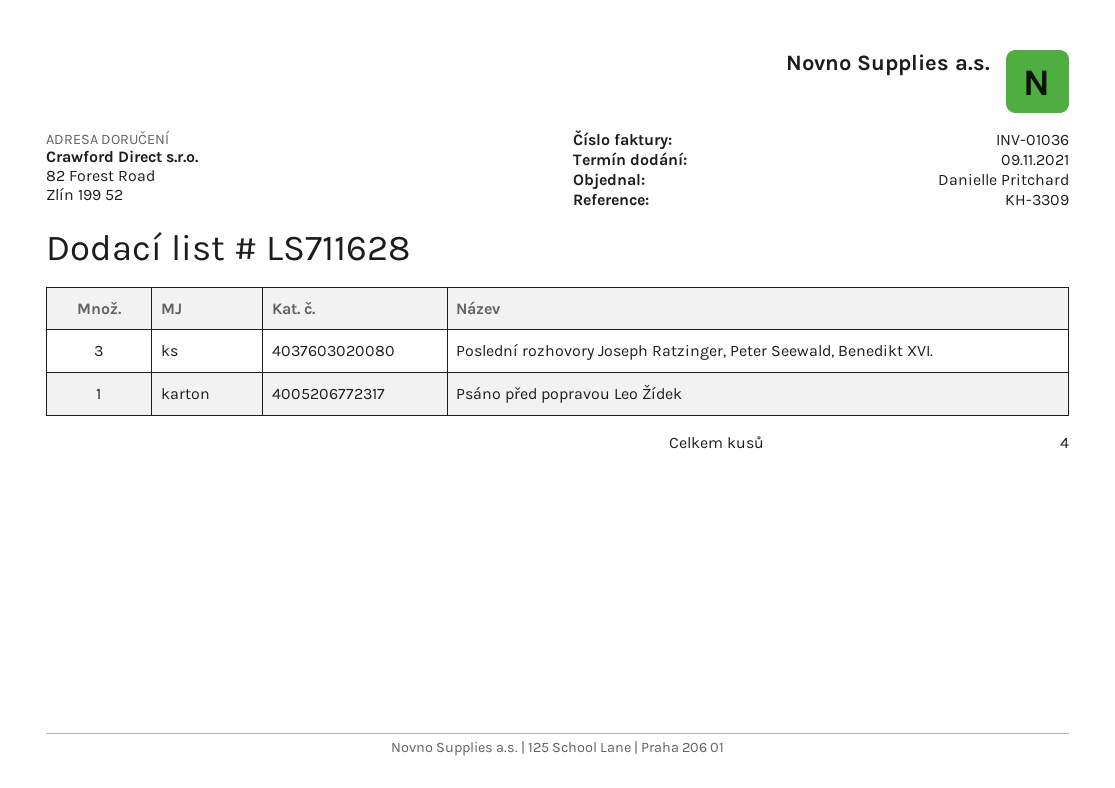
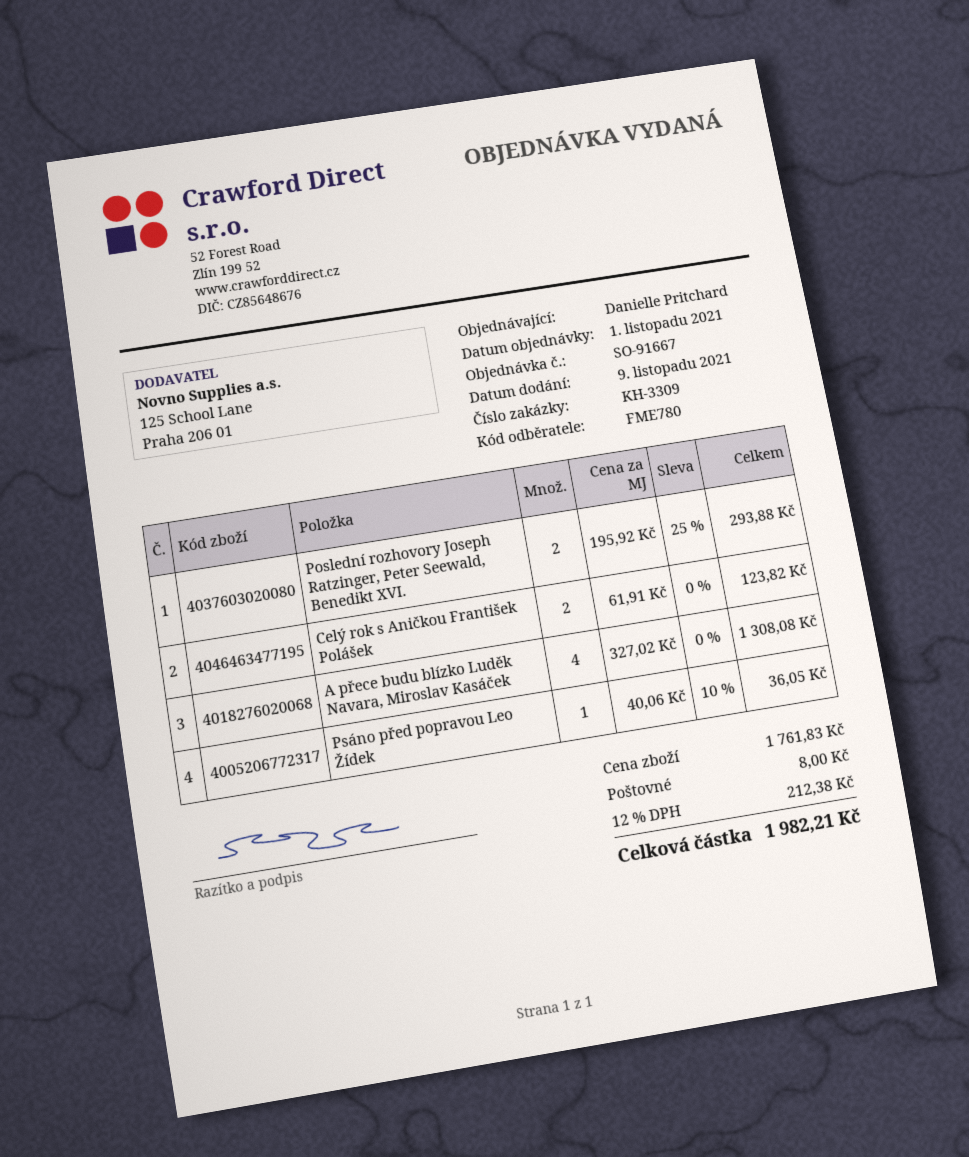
Poslední rozhovory Joseph Ratzinger, Peter Seewald, Benedikt XVI.: 3 -> 2
Celý rok s Aničkou František Polášek: none -> 2
A přece budu blízko Luděk Navara, Miroslav Kasáček: none -> 4

